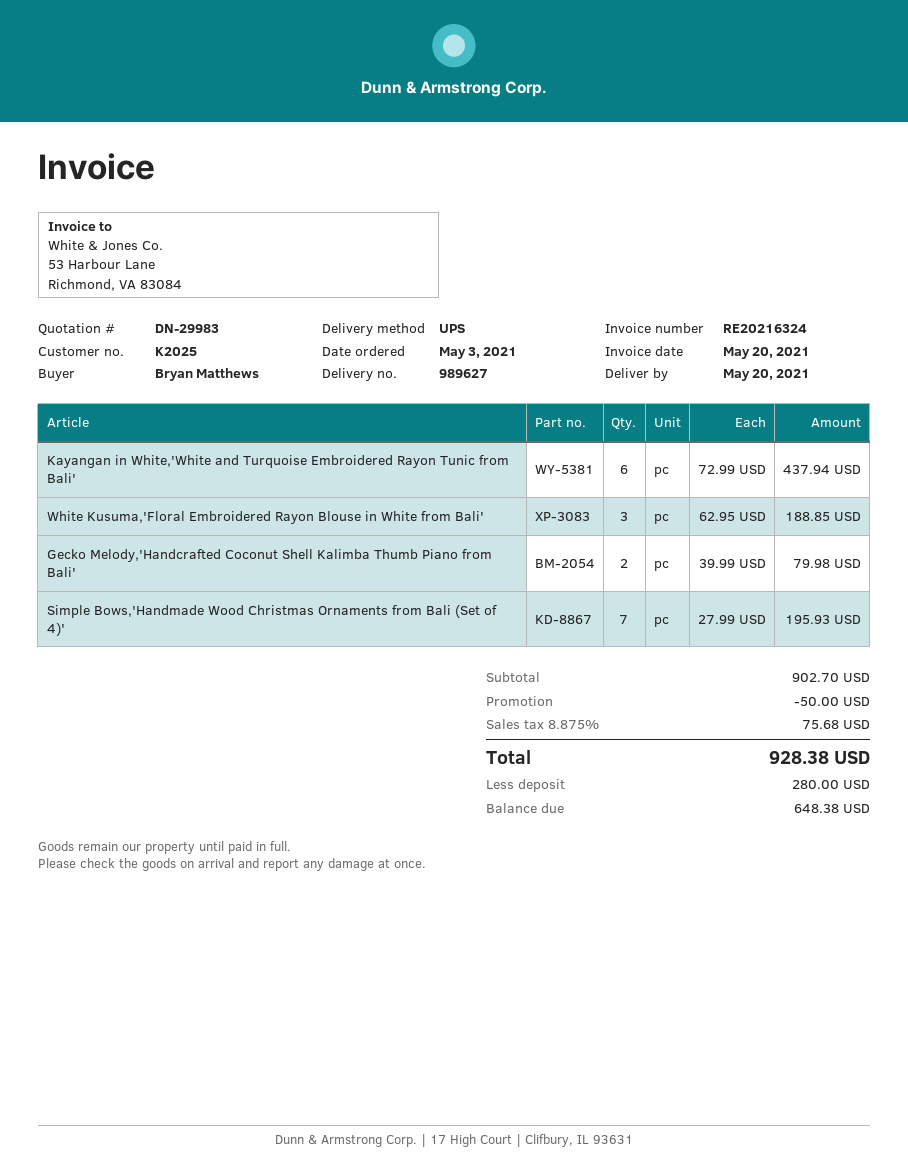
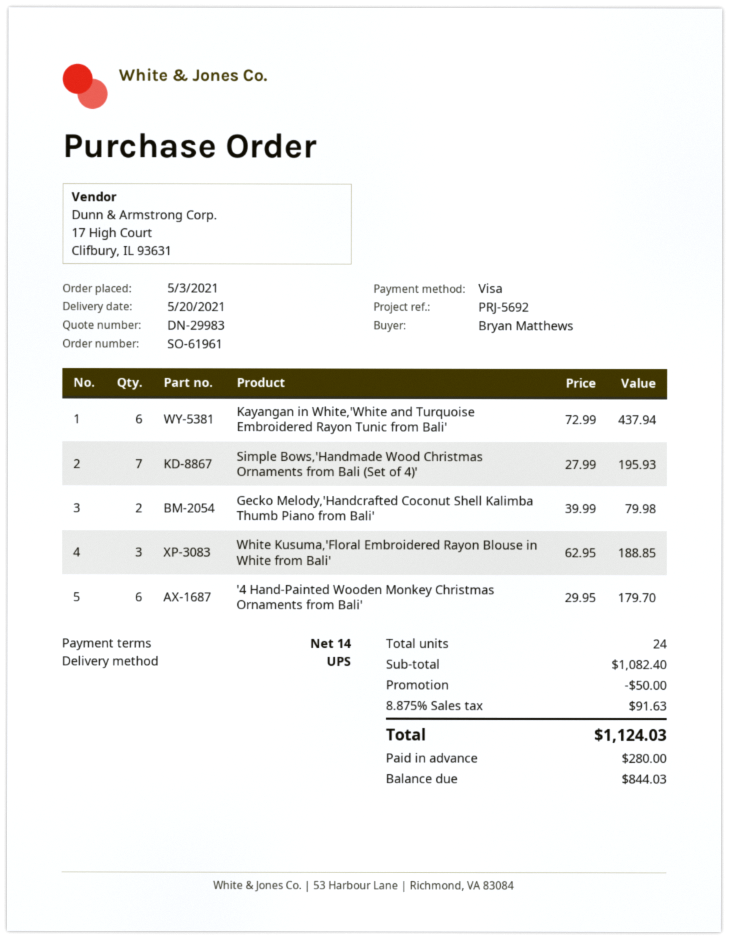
'4 Hand-Painted Wooden Monkey Christmas Ornaments from Bali': none -> 6 x 29.95 = 179.70
subtotal: 902.70 -> 1082.40
tax: 8.875% = 75.68 -> 8.875% = 91.63
total: 928.38 -> 1124.03
balance: 648.38 -> 844.03

